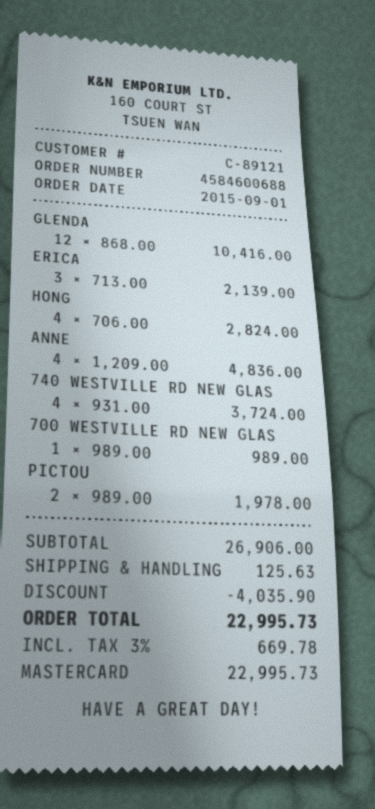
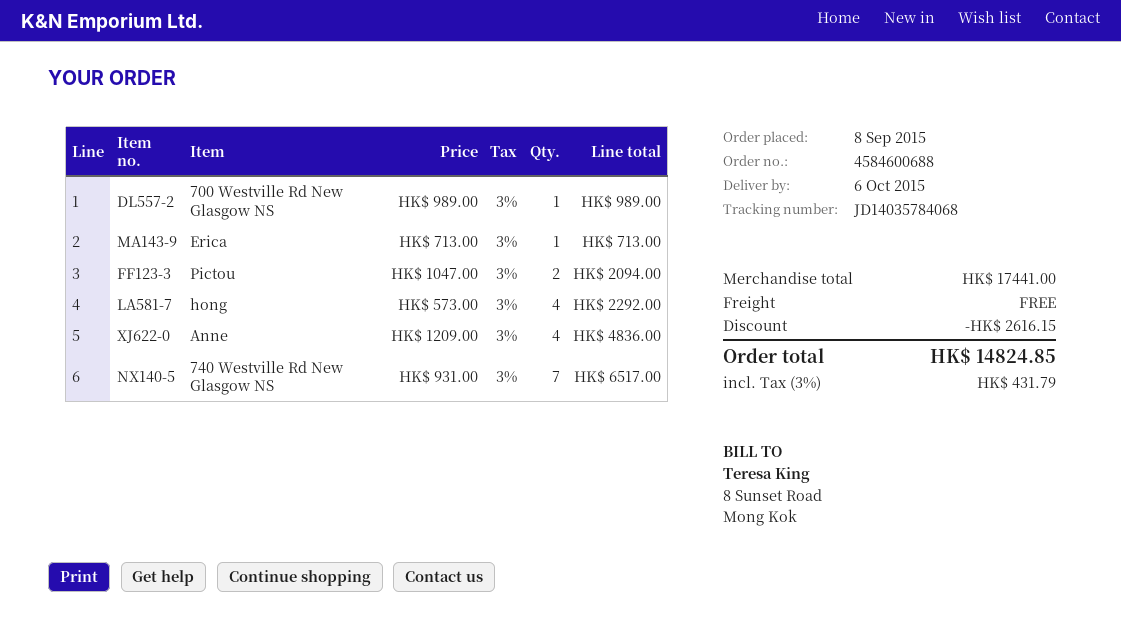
order date: 2015-09-01 -> 2015-09-08
GLENDA: 12 x 868.00 = 10416.00 -> none
ERICA: 3 x 713.00 = 2139.00 -> 1 x 713.00 = 713.00
HONG: 4 x 706.00 = 2824.00 -> 4 x 573.00 = 2292.00
740 WESTVILLE RD NEW GLAS: 4 x 931.00 = 3724.00 -> 7 x 931.00 = 6517.00
PICTOU: 2 x 989.00 = 1978.00 -> 2 x 1047.00 = 2094.00
subtotal: 26906.00 -> 17441.00
discount: 4035.90 -> 2616.15
shipping: 125.63 -> 0.00
tax: 3% = 669.78 -> 3% = 431.79
total: 22995.73 -> 14824.85

